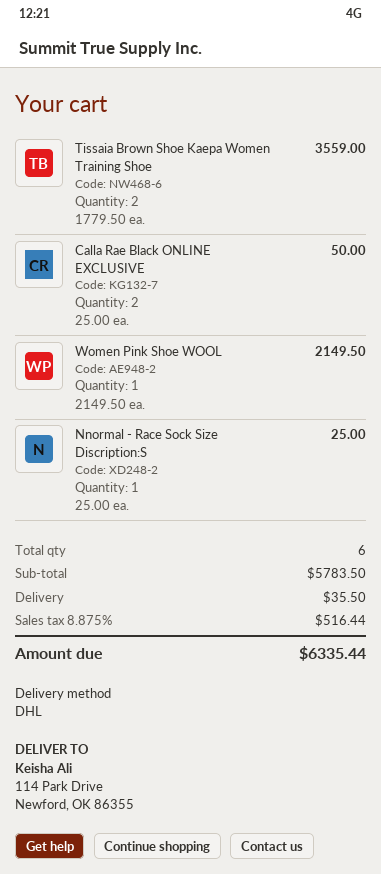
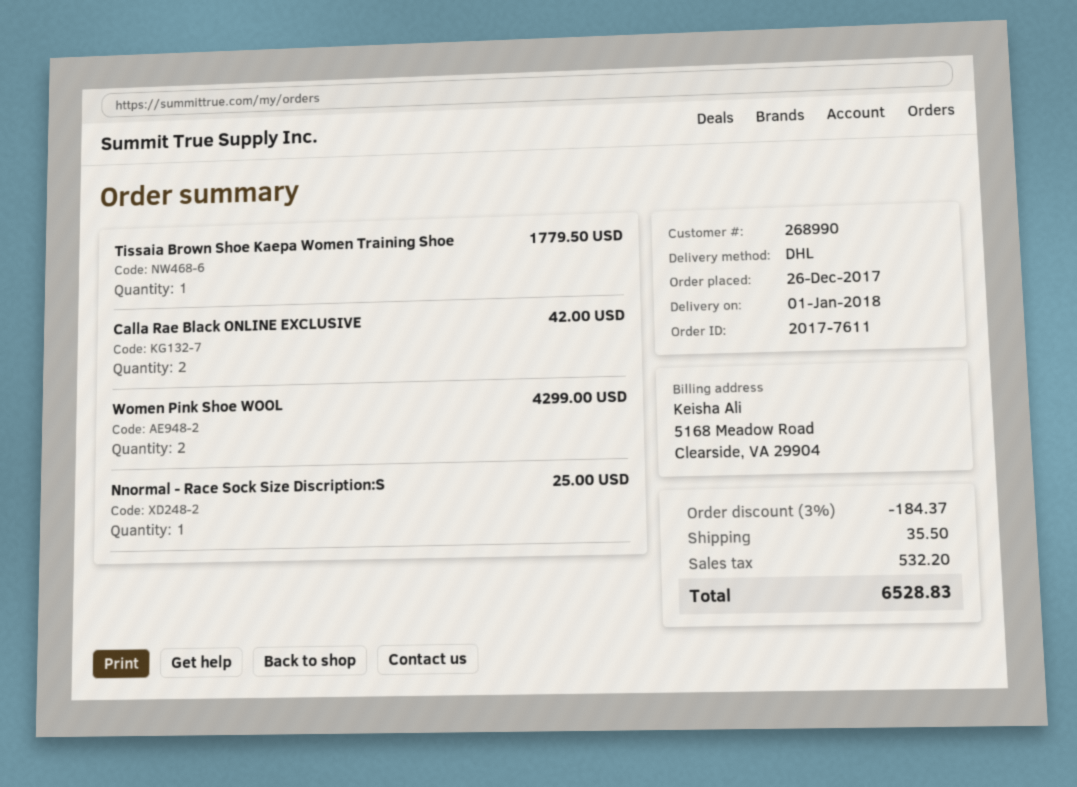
Tissaia Brown Shoe Kaepa Women Training Shoe: 2 for 3559.00 -> 1 for 1779.50
Calla Rae Black ONLINE EXCLUSIVE: 2 for 50.00 -> 2 for 42.00
Women Pink Shoe WOOL: 1 for 2149.50 -> 2 for 4299.00
discount: none -> 3% = 184.37
tax: 516.44 -> 532.20
total: 6335.44 -> 6528.83

